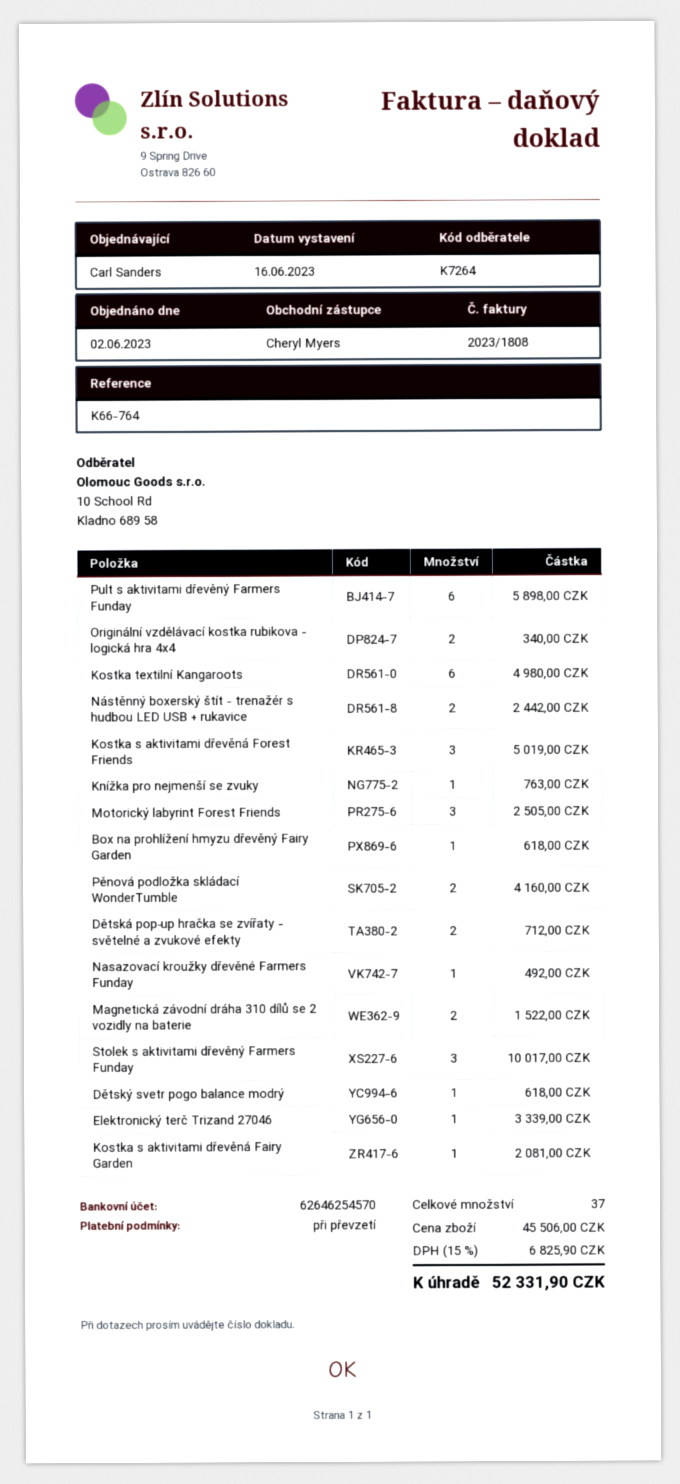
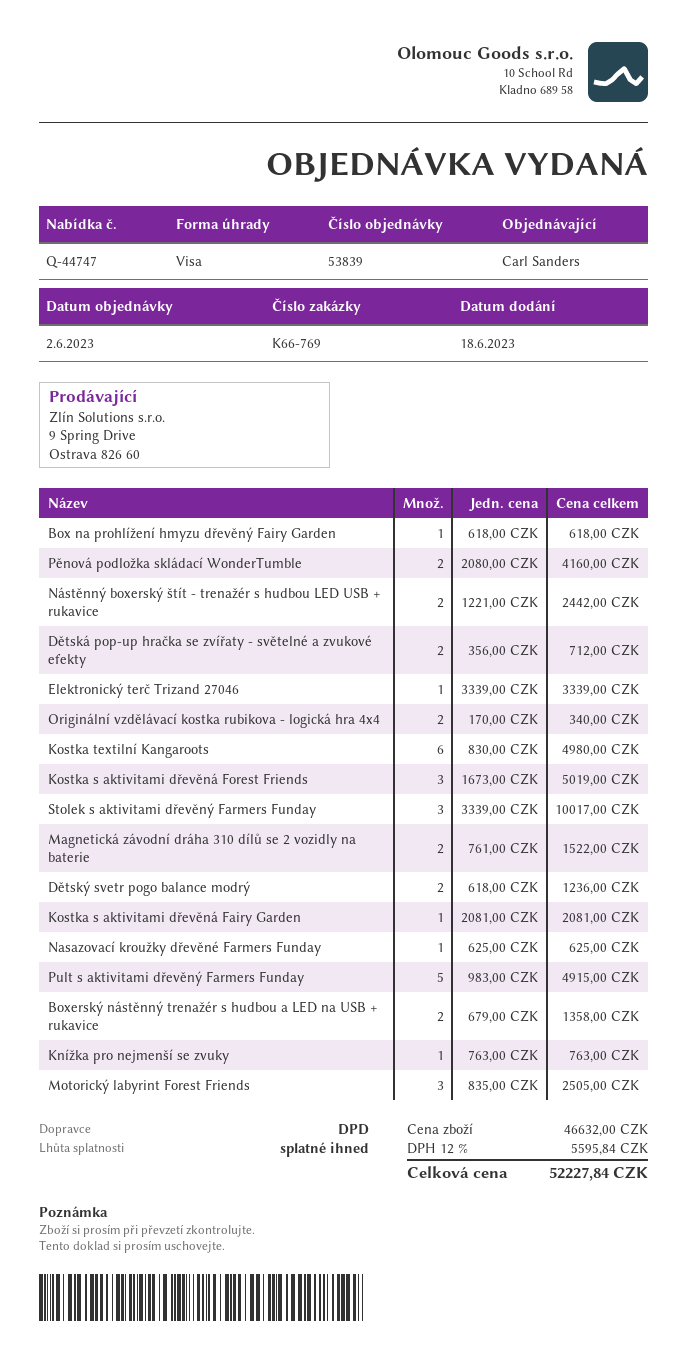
reference: K66-764 -> K66-769
Pult s aktivitami dřevěný Farmers Funday: 6 for 5898.00 -> 5 for 4915.00
Nasazovací kroužky dřevěné Farmers Funday: 1 for 492.00 -> 1 for 625.00
Dětský svetr pogo balance modrý: 1 for 618.00 -> 2 for 1236.00
Boxerský nástěnný trenažér s hudbou a LED na USB + rukavice: none -> 2 for 1358.00
subtotal: 45506.00 -> 46632.00
tax: 15% = 6825.90 -> 12% = 5595.84
total: 52331.90 -> 52227.84

